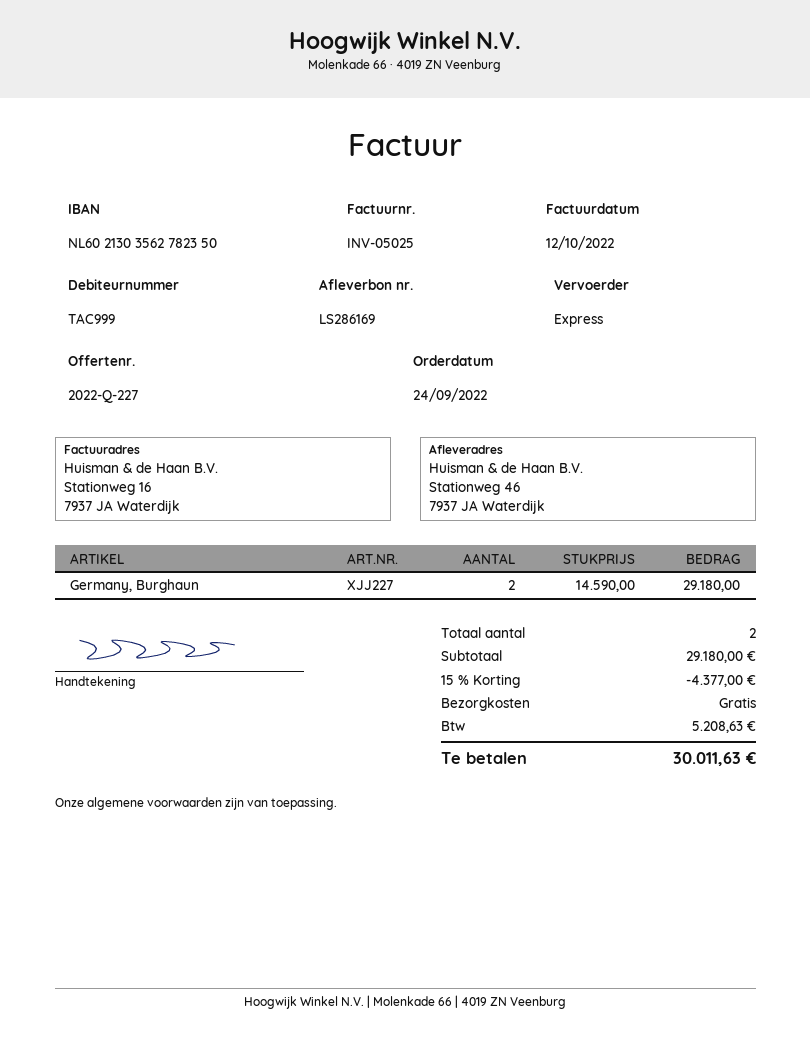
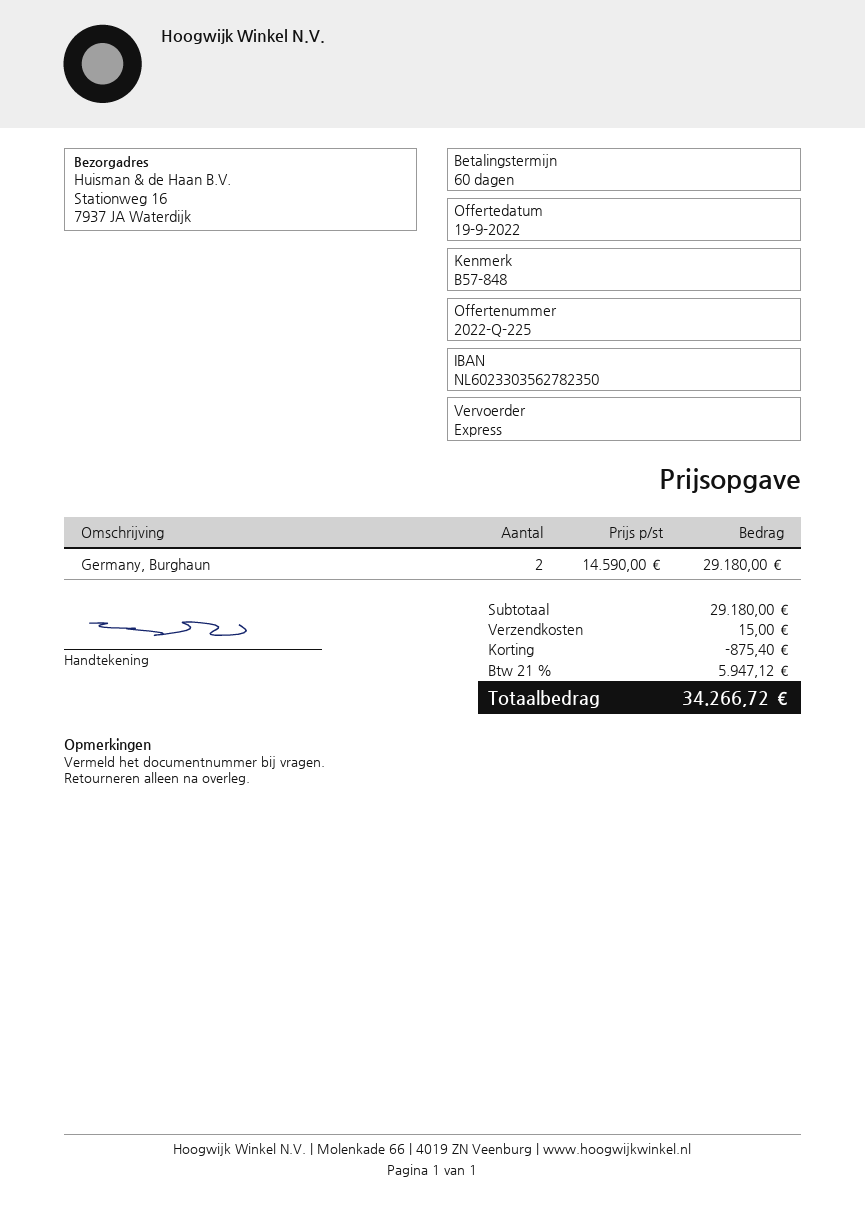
quote number: 2022-Q-227 -> 2022-Q-225
bank account: NL6021303562782350 -> NL6023303562782350
ship to: Stationweg 46, 7937 JA Waterdijk -> Stationweg 16, 7937 JA Waterdijk
discount: 4377.00 -> 875.40
shipping: 0.00 -> 15.00
tax: 5208.63 -> 5947.12
total: 30011.63 -> 34266.72

